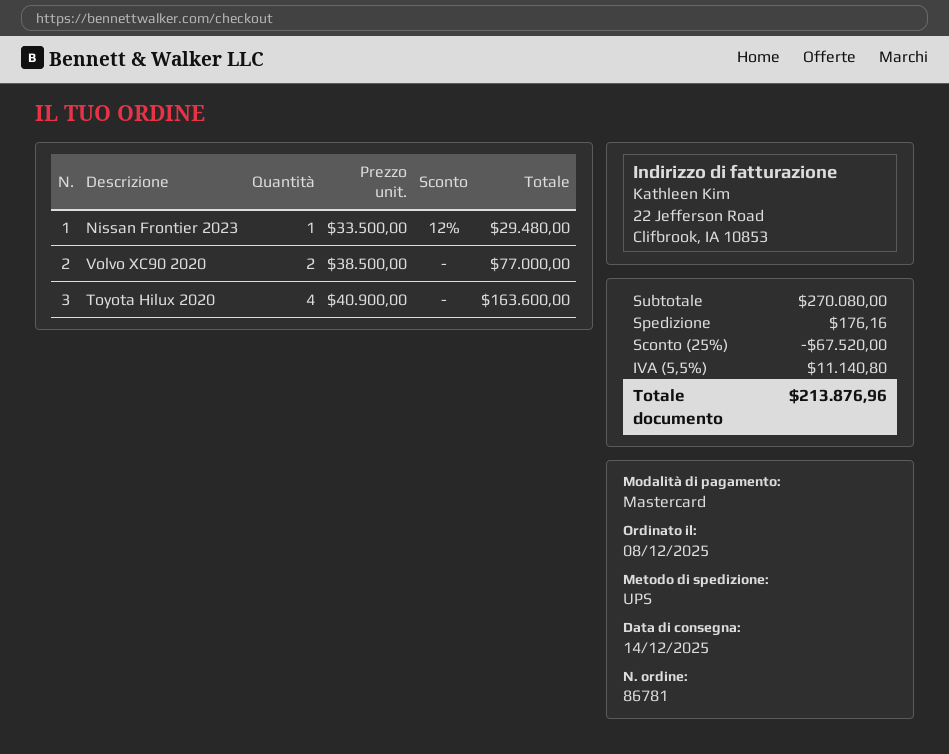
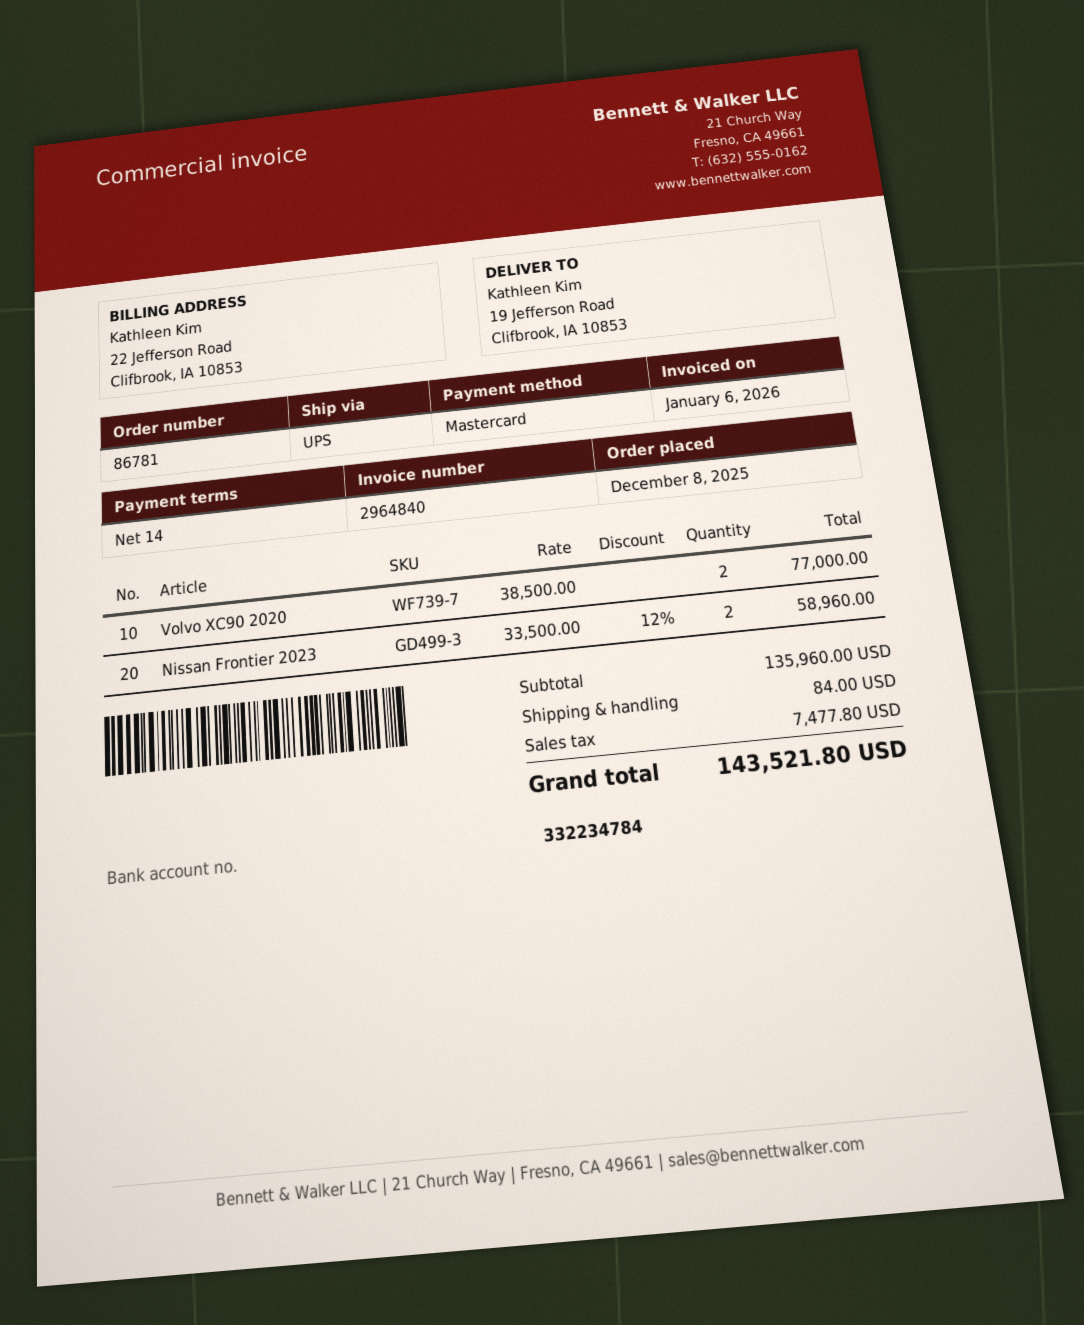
Nissan Frontier 2023: 1 x 33500.00 - 12% = 29480.00 -> 2 x 33500.00 - 12% = 58960.00
Toyota Hilux 2020: 4 x 40900.00 = 163600.00 -> none
subtotal: 270080.00 -> 135960.00
discount: 25% = 67520.00 -> none
shipping: 176.16 -> 84.00
tax: 11140.80 -> 7477.80
total: 213876.96 -> 143521.80

